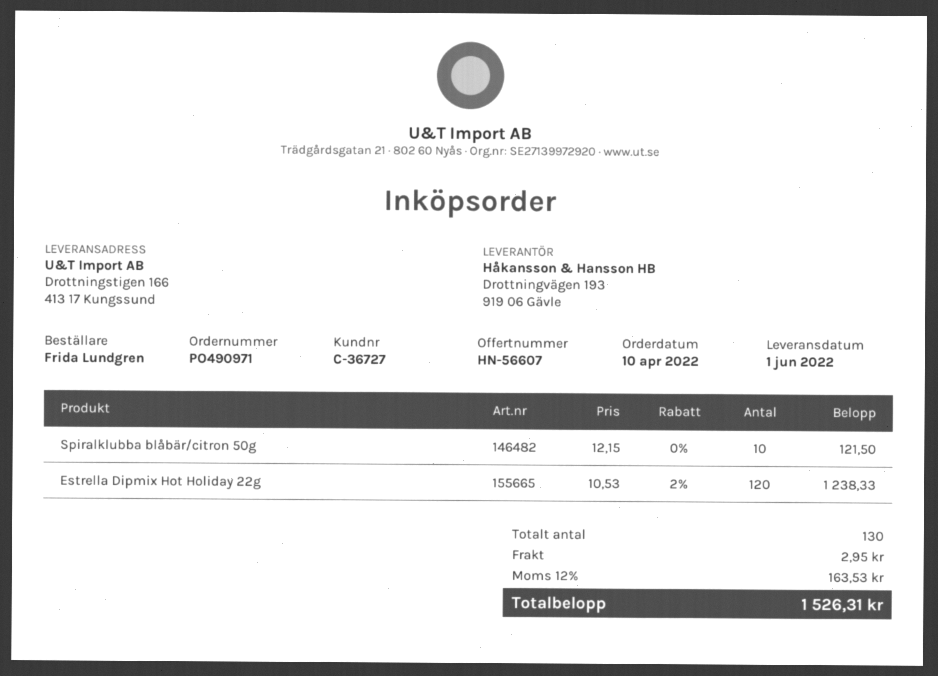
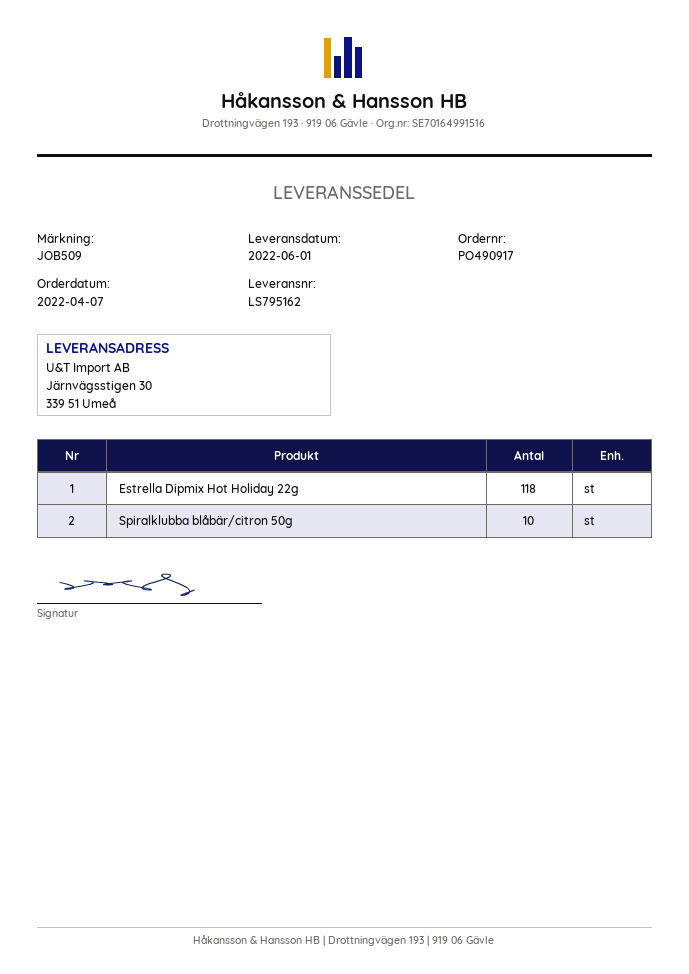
order number: PO490971 -> PO490917
order date: 2022-04-10 -> 2022-04-07
ship to: Drottningstigen 166, 413 17 Kungssund -> Järnvägsstigen 30, 339 51 Umeå
Estrella Dipmix Hot Holiday 22g: 120 -> 118

